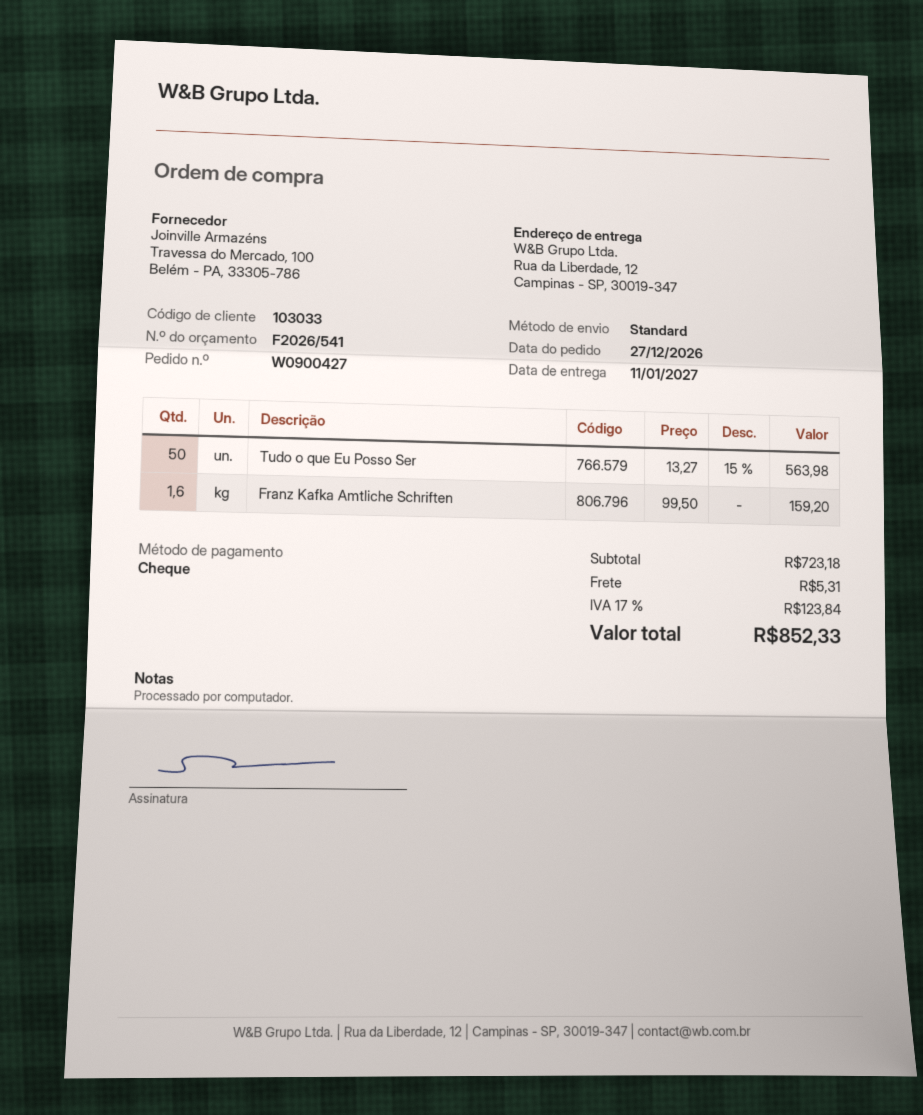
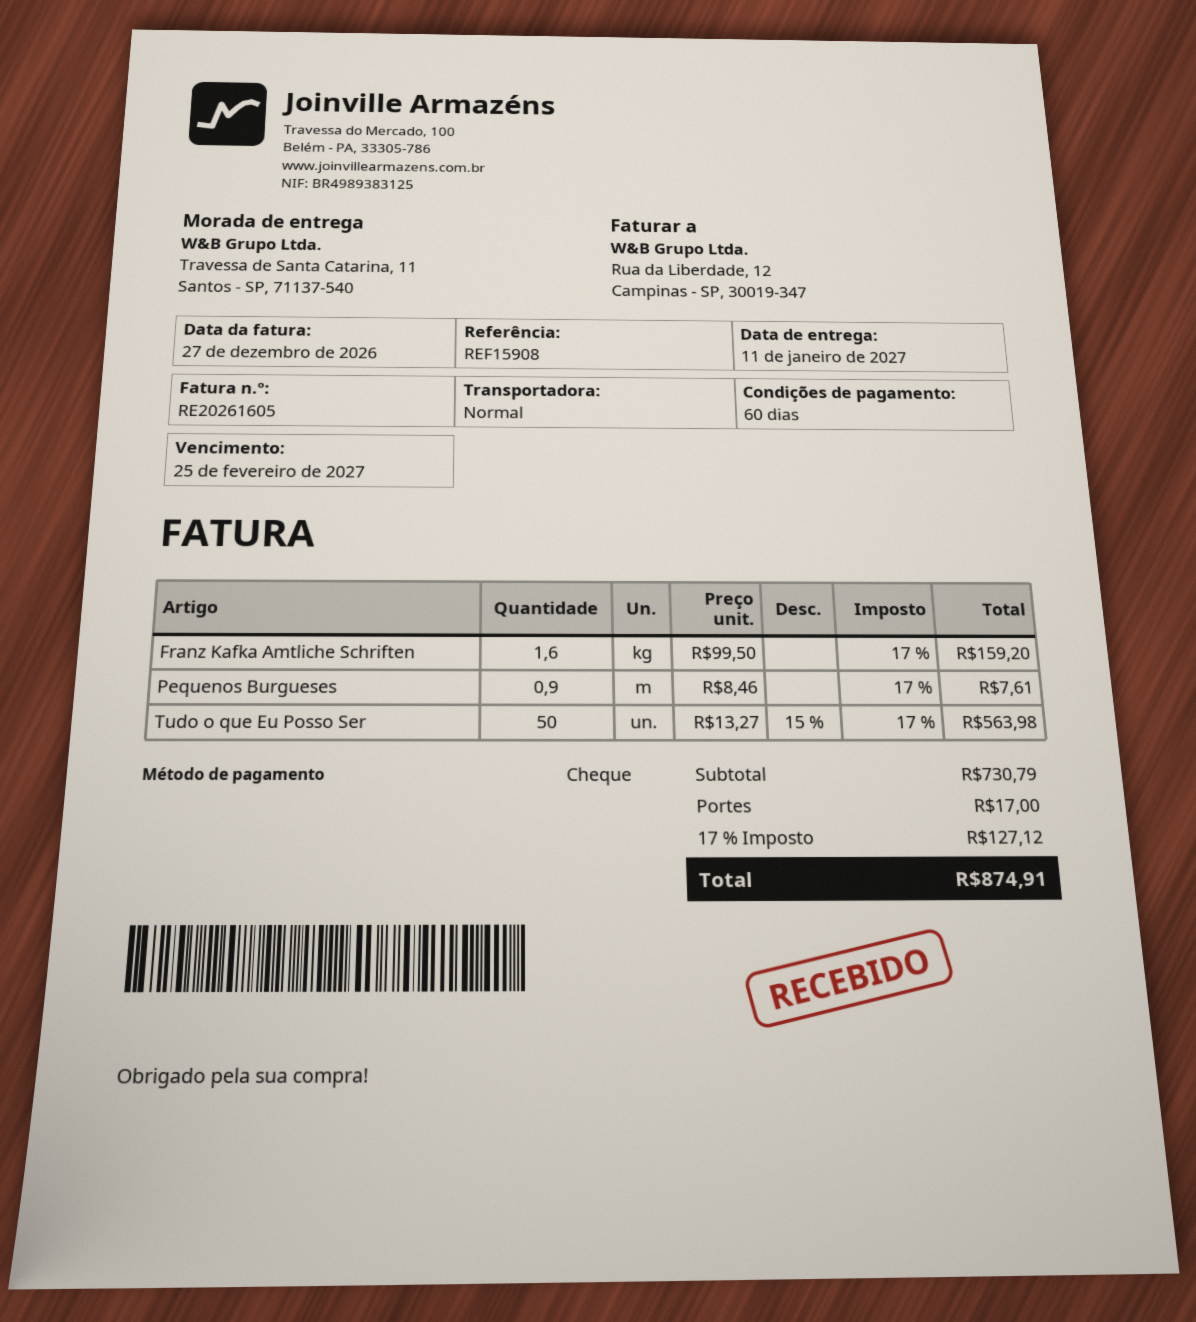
ship to: Rua da Liberdade, 12, Campinas - SP, 30019-347 -> Travessa de Santa Catarina, 11, Santos - SP, 71137-540
Pequenos Burgueses: none -> 0.9 x 8.46 = 7.61
subtotal: 723.18 -> 730.79
shipping: 5.31 -> 17.00
tax: 17% = 123.84 -> 17% = 127.12
total: 852.33 -> 874.91

